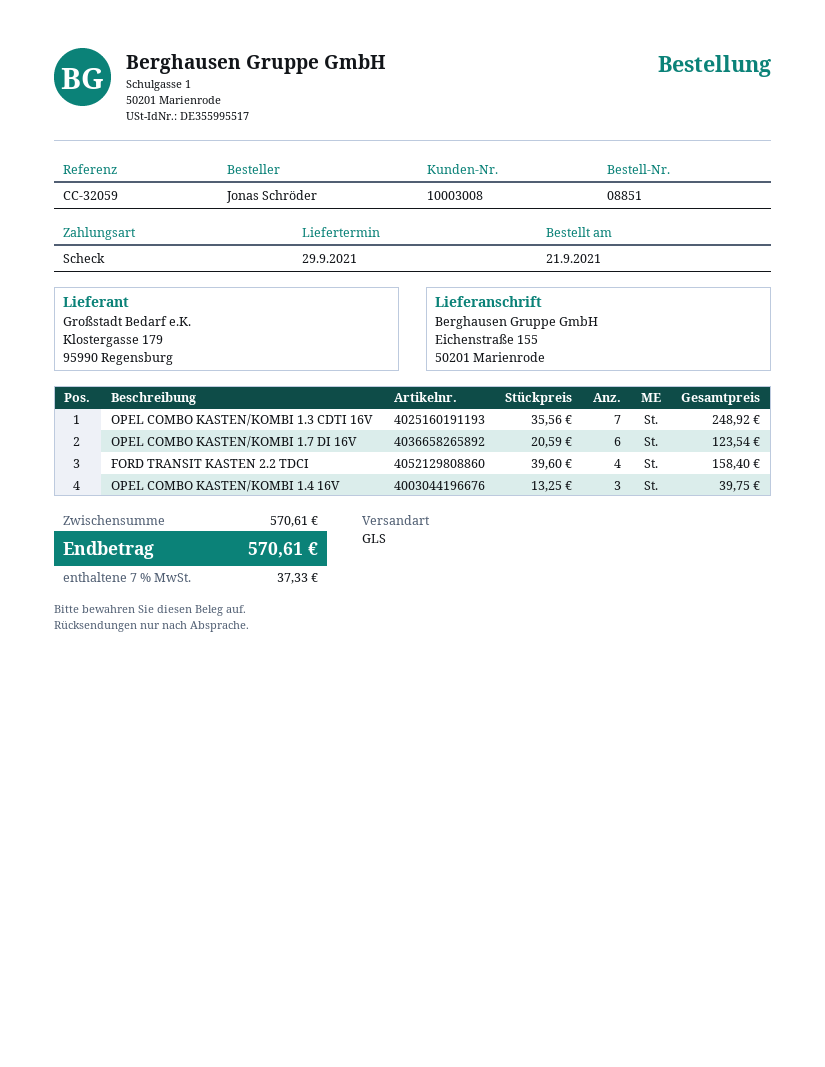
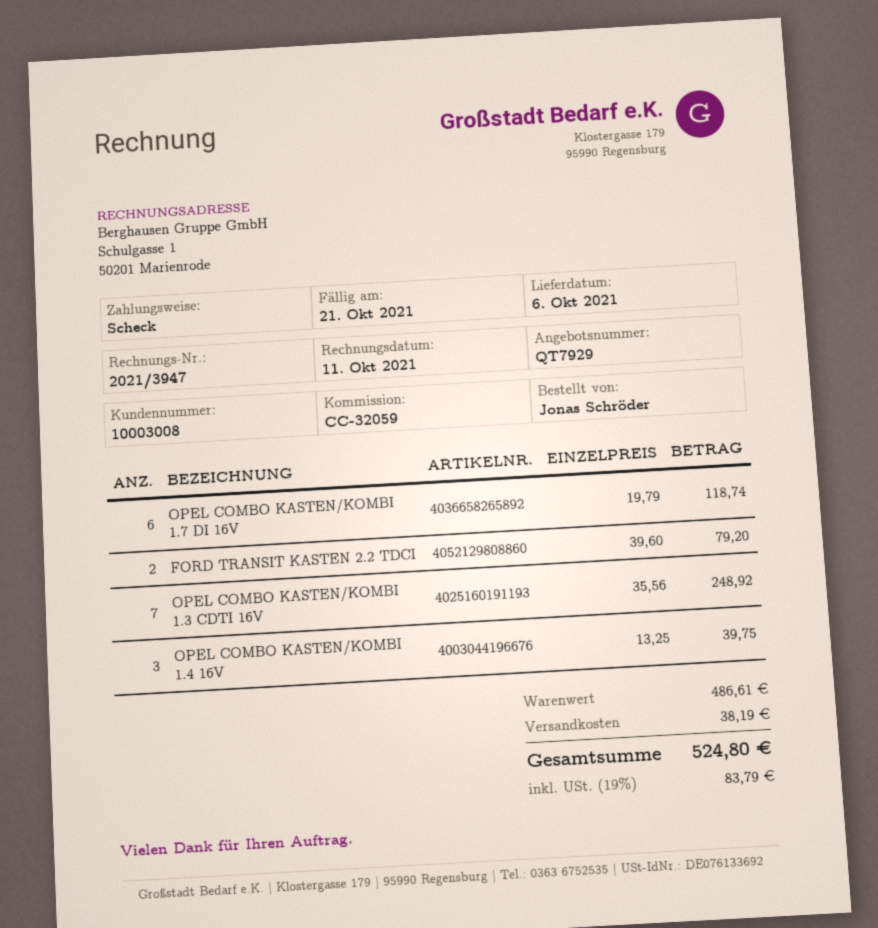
delivery date: 2021-09-29 -> 2021-10-06
OPEL COMBO KASTEN/KOMBI 1.7 DI 16V: 6 x 20.59 = 123.54 -> 6 x 19.79 = 118.74
FORD TRANSIT KASTEN 2.2 TDCI: 4 x 39.60 = 158.40 -> 2 x 39.60 = 79.20
subtotal: 570.61 -> 486.61
shipping: none -> 38.19
tax: 7% = 37.33 -> 19% = 83.79
total: 570.61 -> 524.80

